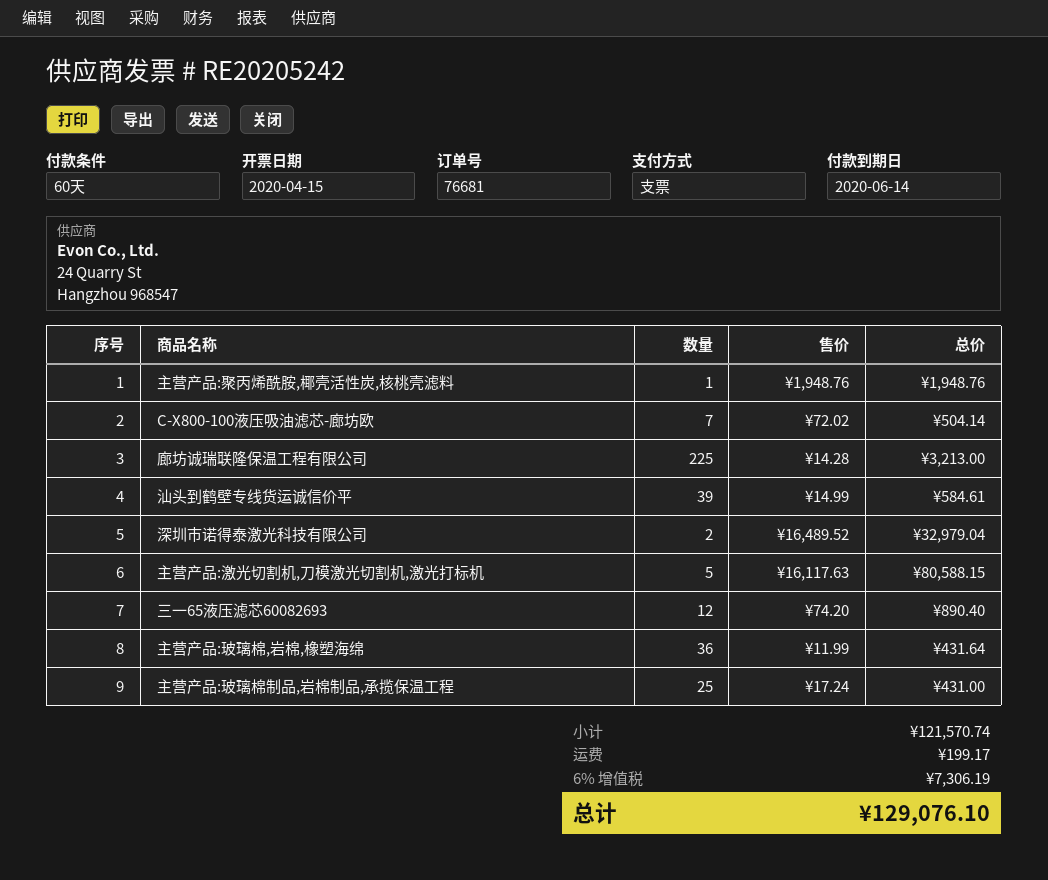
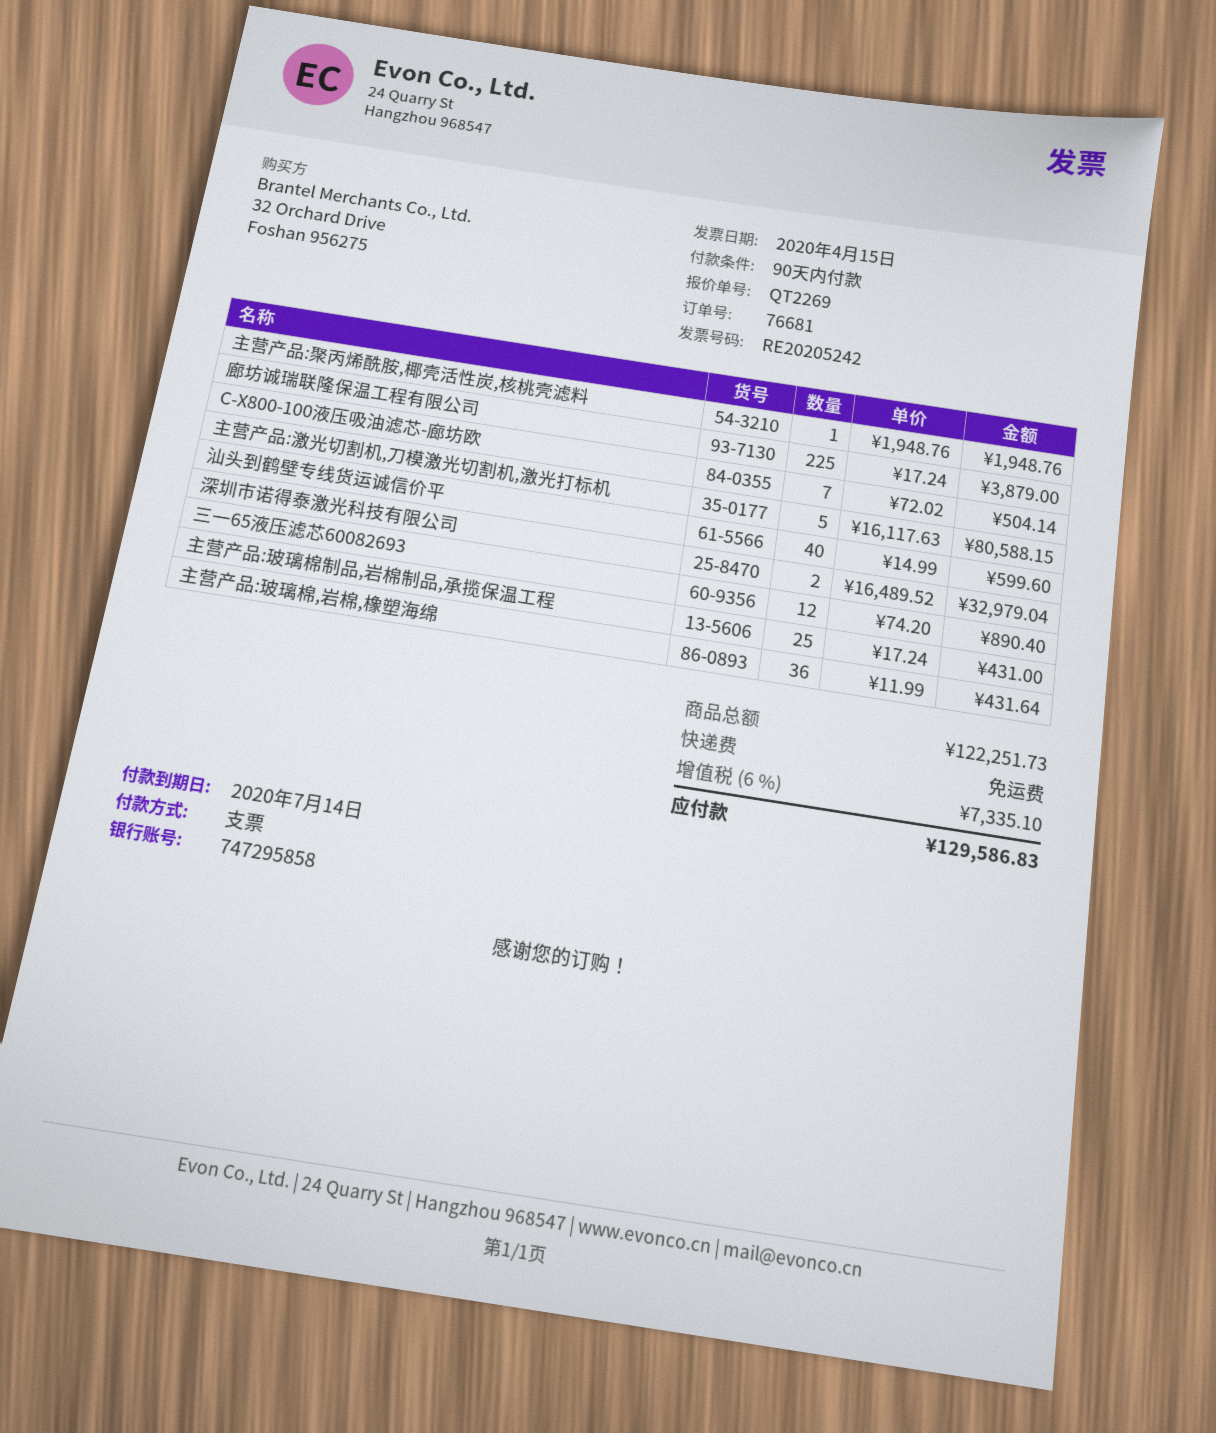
payment terms: 60 days -> 90 days
due date: 2020-06-14 -> 2020-07-14
廊坊诚瑞联隆保温工程有限公司: 225 x 14.28 = 3213.00 -> 225 x 17.24 = 3879.00
汕头到鹤壁专线货运诚信价平: 39 x 14.99 = 584.61 -> 40 x 14.99 = 599.60
subtotal: 121570.74 -> 122251.73
shipping: 199.17 -> 0.00
tax: 6% = 7306.19 -> 6% = 7335.10
total: 129076.10 -> 129586.83

